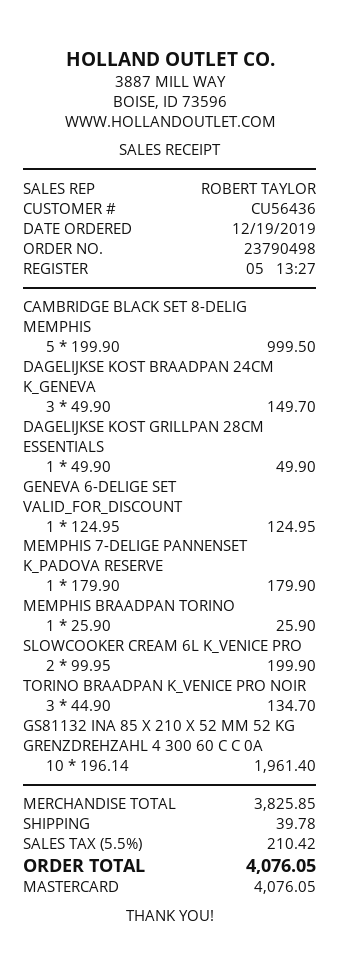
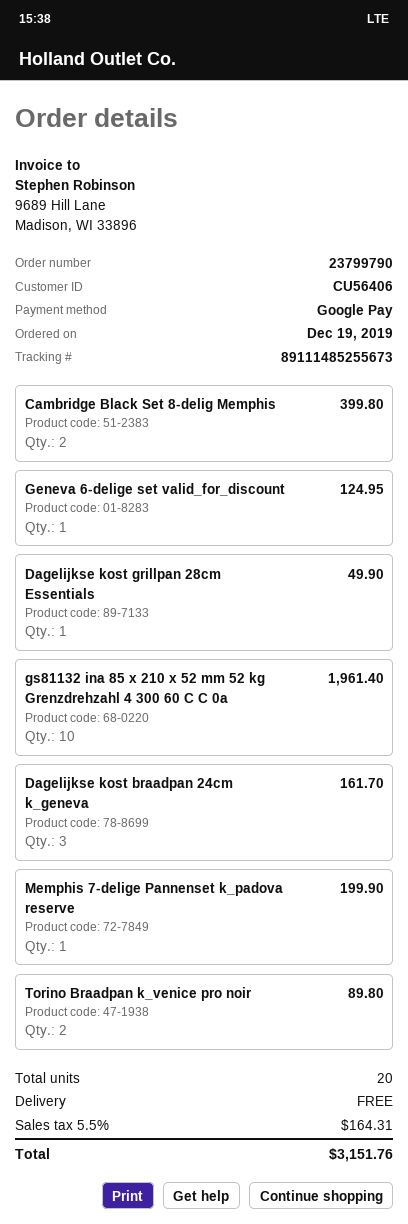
order number: 23790498 -> 23799790
customer number: CU56436 -> CU56406
payment method: Mastercard -> Google Pay
CAMBRIDGE BLACK SET 8-DELIG MEMPHIS: 5 for 999.50 -> 2 for 399.80
DAGELIJKSE KOST BRAADPAN 24CM K_GENEVA: 3 for 149.70 -> 3 for 161.70
MEMPHIS 7-DELIGE PANNENSET K_PADOVA RESERVE: 1 for 179.90 -> 1 for 199.90
MEMPHIS BRAADPAN TORINO: 1 for 25.90 -> none
SLOWCOOKER CREAM 6L K_VENICE PRO: 2 for 199.90 -> none
TORINO BRAADPAN K_VENICE PRO NOIR: 3 for 134.70 -> 2 for 89.80
shipping: 39.78 -> 0.00
tax: 5.5% = 210.42 -> 5.5% = 164.31
total: 4076.05 -> 3151.76

